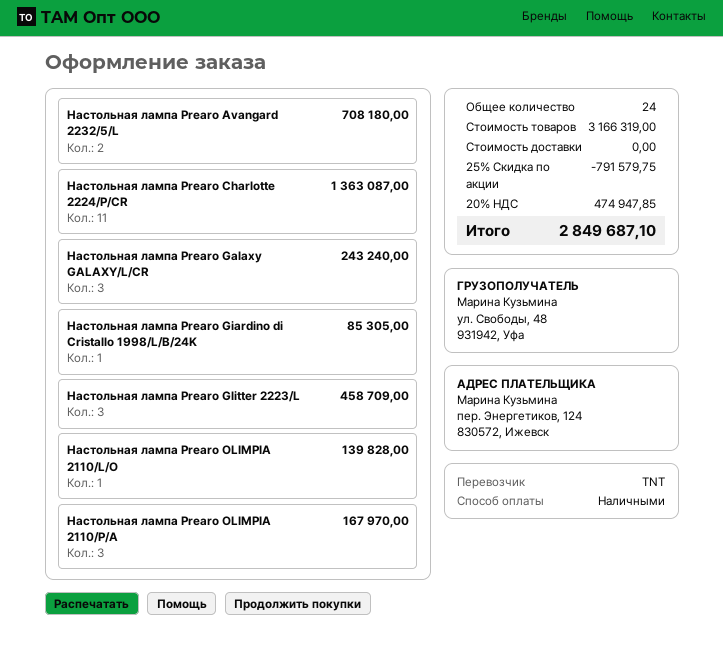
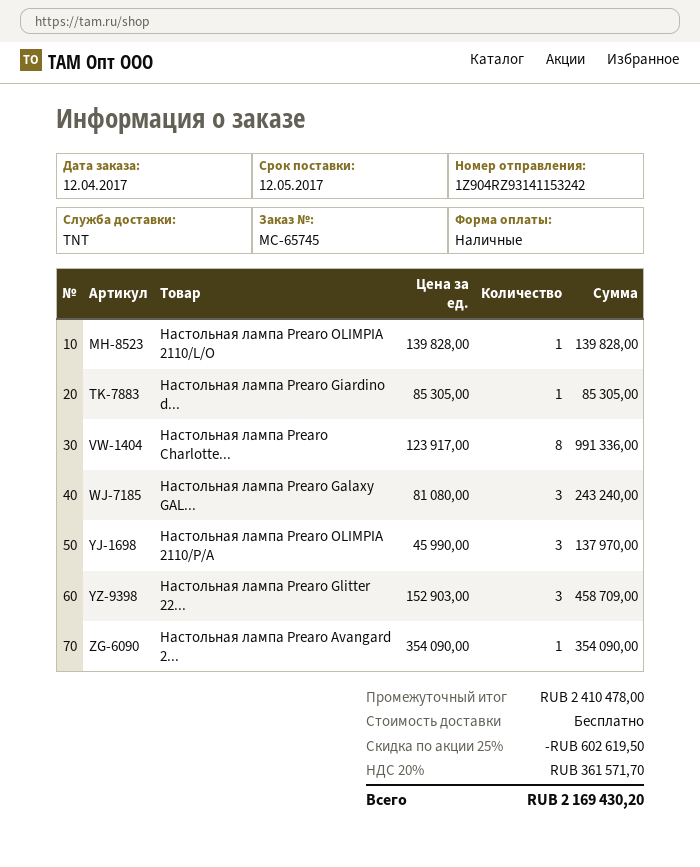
Настольная лампа Prearo Avangard 2232/5/L: 2 for 708180.00 -> 1 for 354090.00
Настольная лампа Prearo Charlotte 2224/P/CR: 11 for 1363087.00 -> 8 for 991336.00
Настольная лампа Prearo OLIMPIA 2110/P/A: 3 for 167970.00 -> 3 for 137970.00
subtotal: 3166319.00 -> 2410478.00
discount: 25% = 791579.75 -> 25% = 602619.50
tax: 20% = 474947.85 -> 20% = 361571.70
total: 2849687.10 -> 2169430.20

